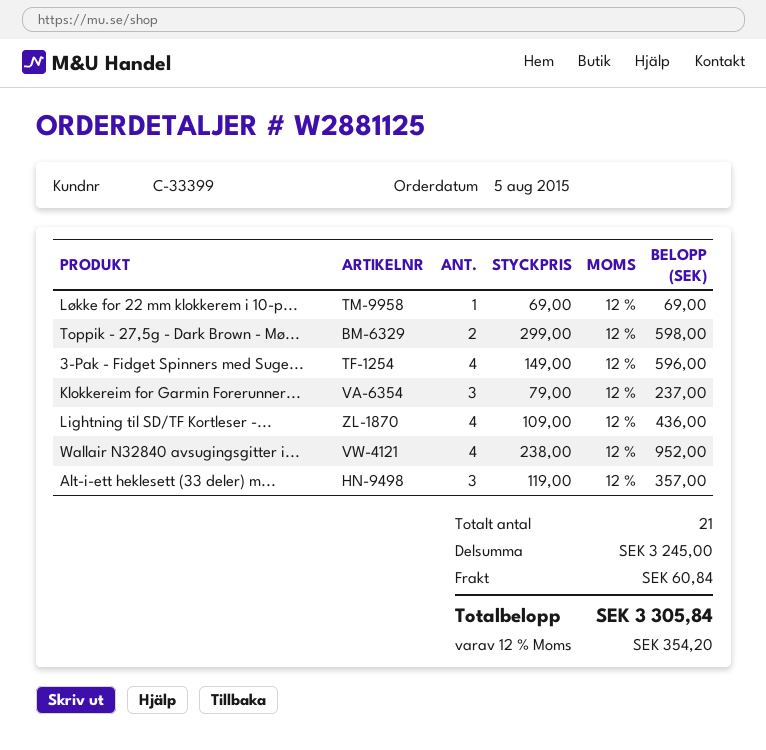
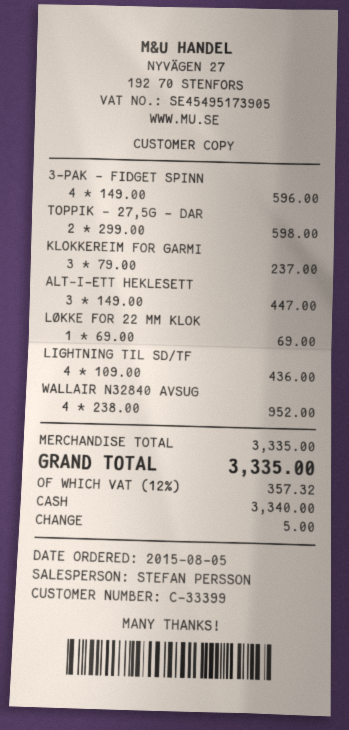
Alt-i-ett heklesett (33 deler) m...: 3 x 119.00 = 357.00 -> 3 x 149.00 = 447.00
subtotal: 3245.00 -> 3335.00
shipping: 60.84 -> none
tax: 12% = 354.20 -> 12% = 357.32
total: 3305.84 -> 3335.00

